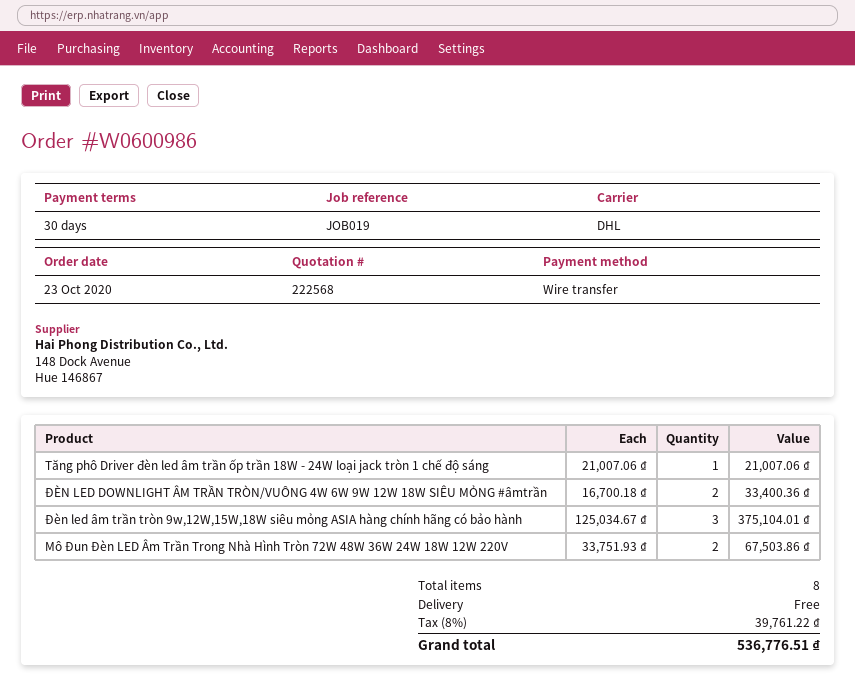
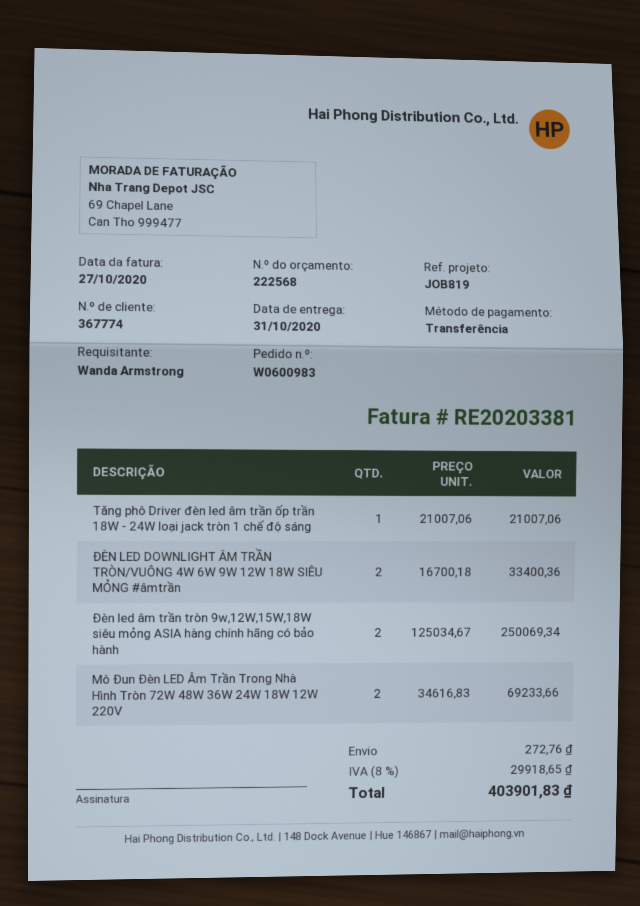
order number: W0600986 -> W0600983
reference: JOB019 -> JOB819
Đèn led âm trần tròn 9w,12W,15W,18W siêu mỏng ASIA hàng chính hãng có bảo hành: 3 x 125034.67 = 375104.01 -> 2 x 125034.67 = 250069.34
Mô Đun Đèn LED Âm Trần Trong Nhà Hình Tròn 72W 48W 36W 24W 18W 12W 220V: 2 x 33751.93 = 67503.86 -> 2 x 34616.83 = 69233.66
shipping: 0.00 -> 272.76
tax: 8% = 39761.22 -> 8% = 29918.65
total: 536776.51 -> 403901.83

